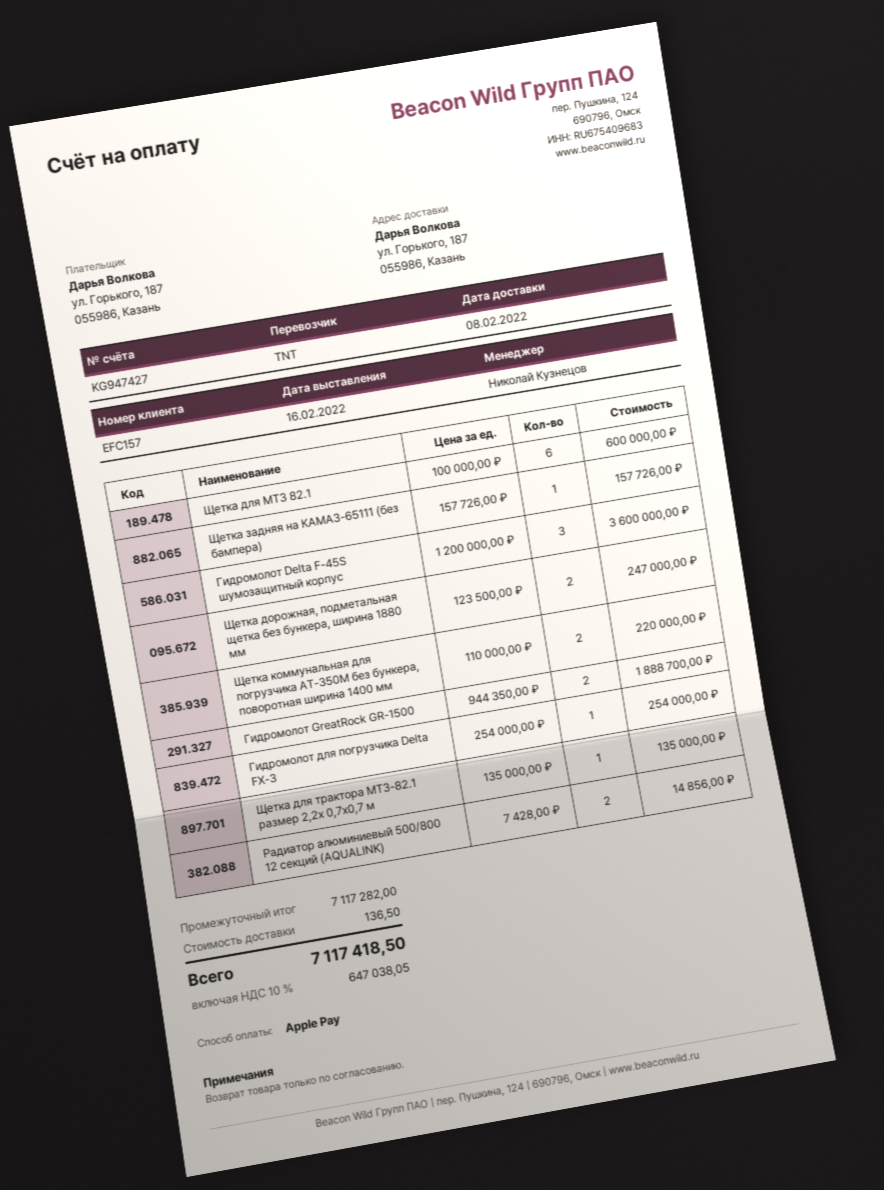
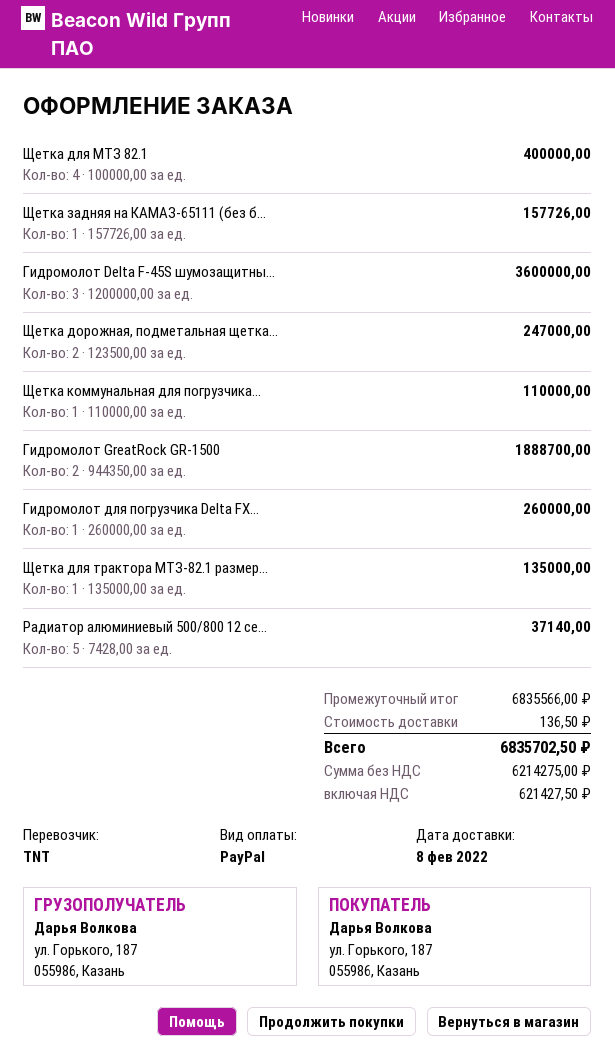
payment method: Apple Pay -> PayPal
Щетка для МТЗ 82.1: 6 x 100000.00 = 600000.00 -> 4 x 100000.00 = 400000.00
Щетка коммунальная для погрузчика АТ-350М без бункера, поворотная ширина 1400 мм: 2 x 110000.00 = 220000.00 -> 1 x 110000.00 = 110000.00
Гидромолот для погрузчика Delta FX-3: 1 x 254000.00 = 254000.00 -> 1 x 260000.00 = 260000.00
Радиатор алюминиевый 500/800 12 секций (AQUALINK): 2 x 7428.00 = 14856.00 -> 5 x 7428.00 = 37140.00
subtotal: 7117282.00 -> 6835566.00
tax: 647038.05 -> 621427.50
total: 7117418.50 -> 6835702.50

